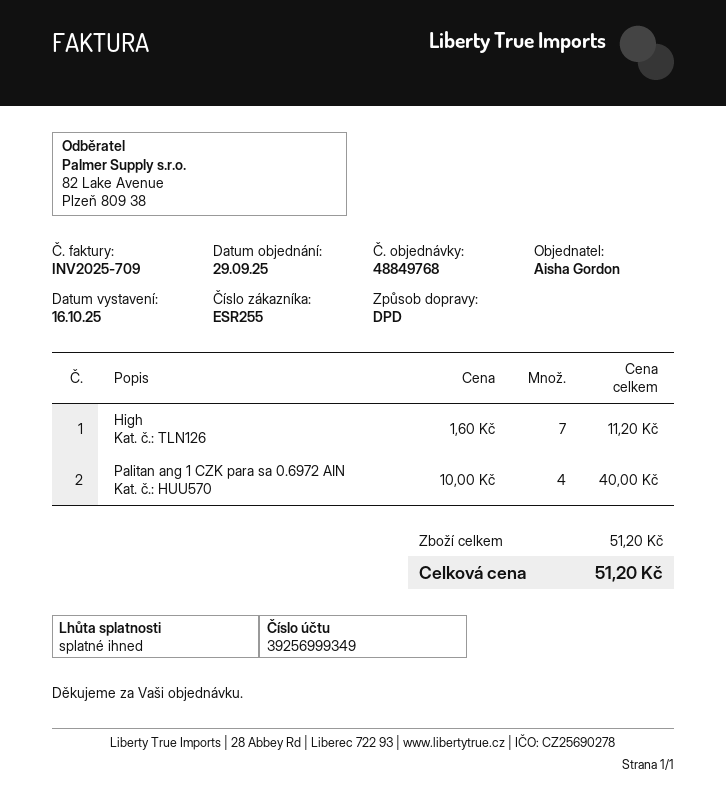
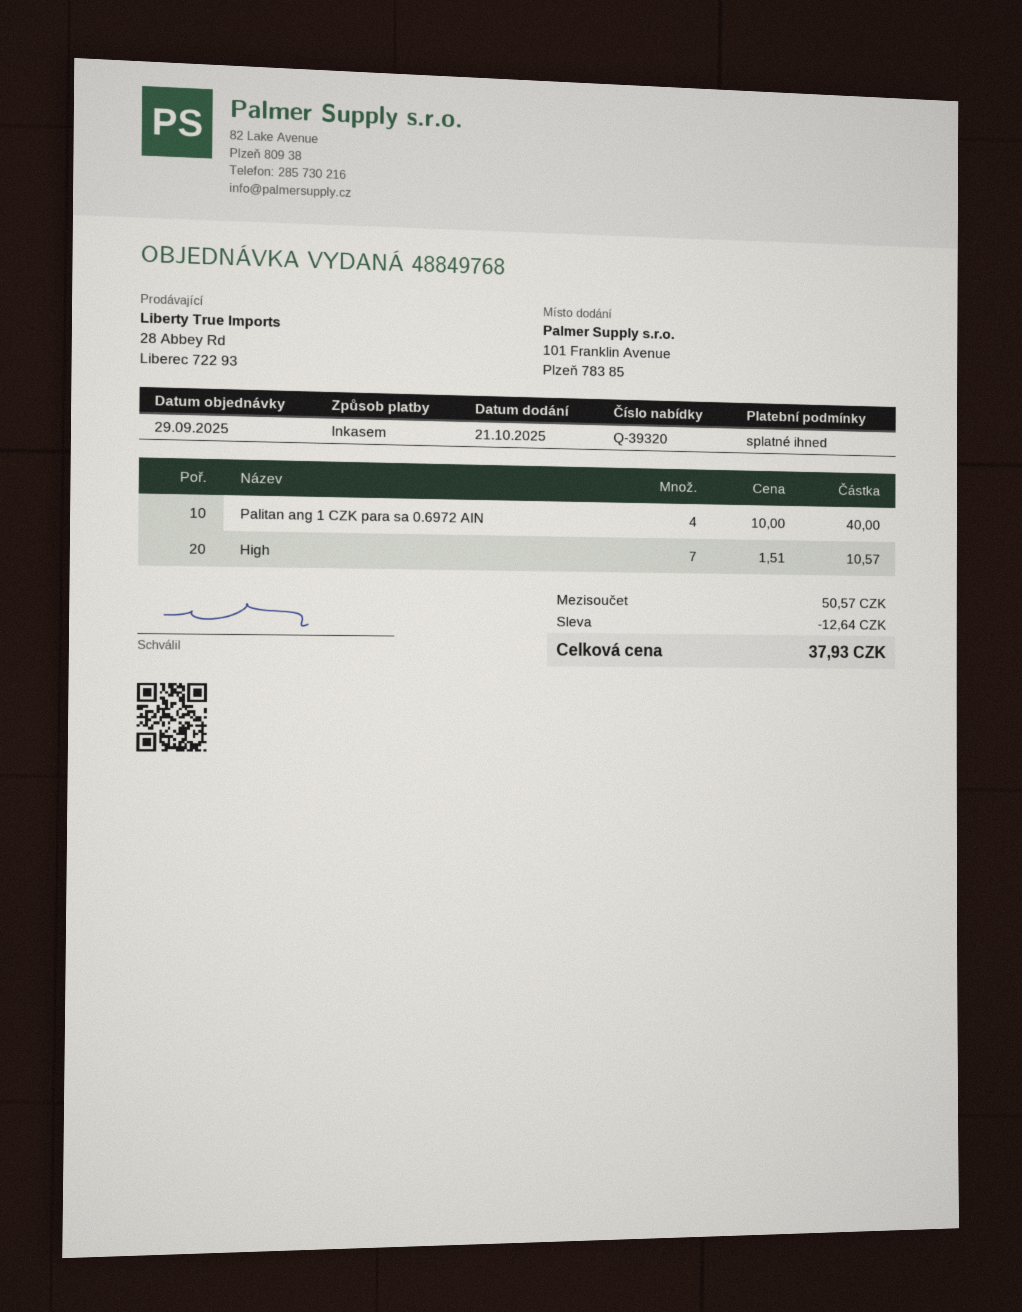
High: 7 x 1.60 = 11.20 -> 7 x 1.51 = 10.57
subtotal: 51.20 -> 50.57
discount: none -> 12.64
total: 51.20 -> 37.93

